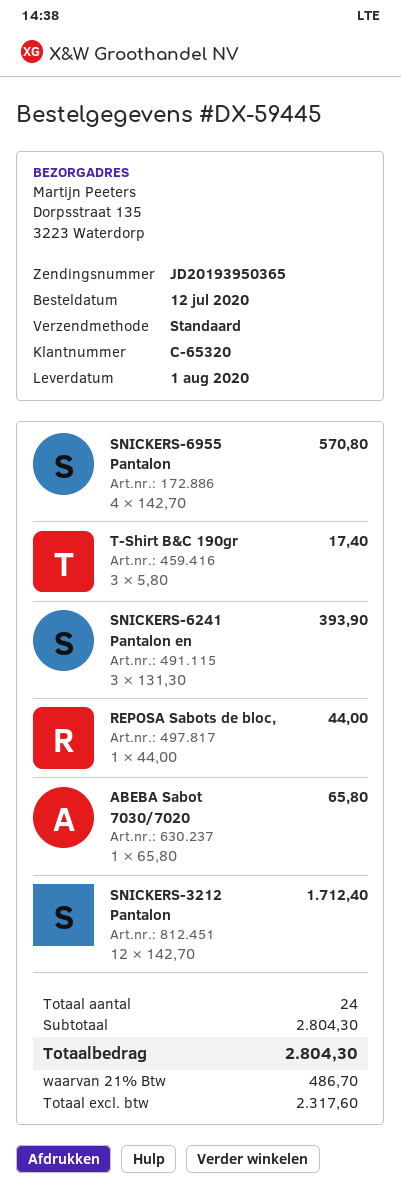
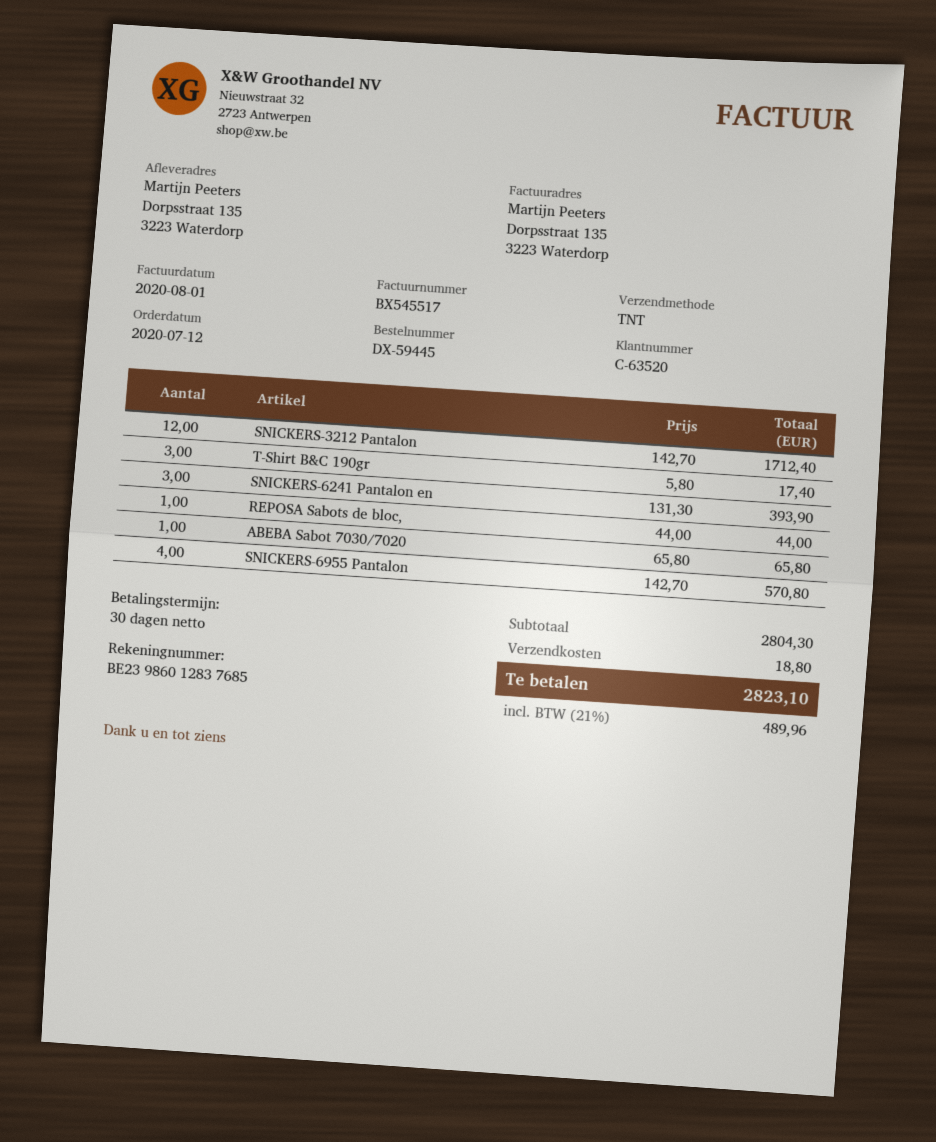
customer number: C-65320 -> C-63520
shipping method: standard -> TNT
shipping: none -> 18.80
tax: 21% = 486.70 -> 21% = 489.96
total: 2804.30 -> 2823.10

